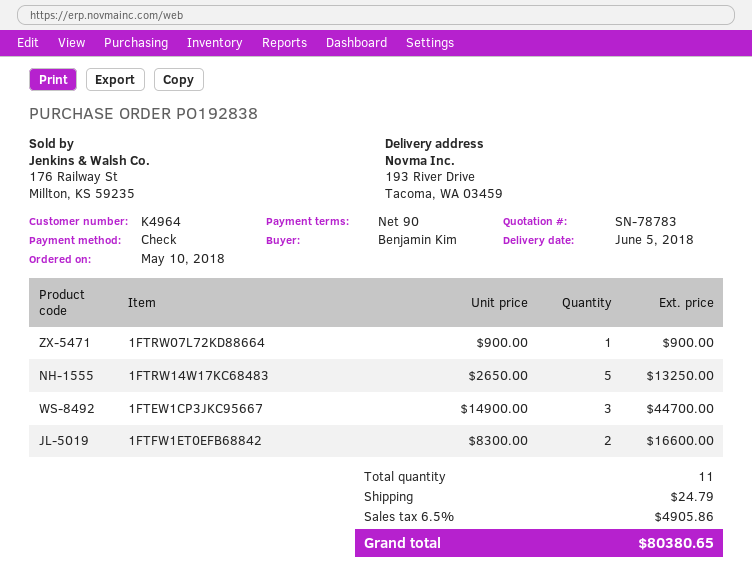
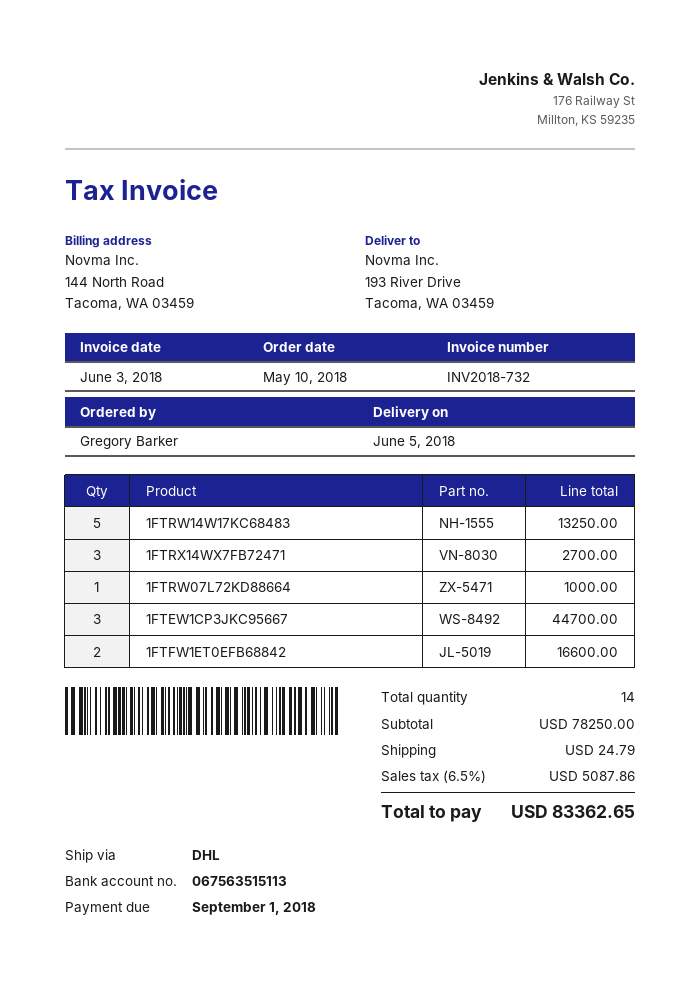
ordered by: Benjamin Kim -> Gregory Barker
1FTRW07L72KD88664: 1 for 900.00 -> 1 for 1000.00
1FTRX14WX7FB72471: none -> 3 for 2700.00
total quantity: 11 -> 14
tax: 6.5% = 4905.86 -> 6.5% = 5087.86
total: 80380.65 -> 83362.65

